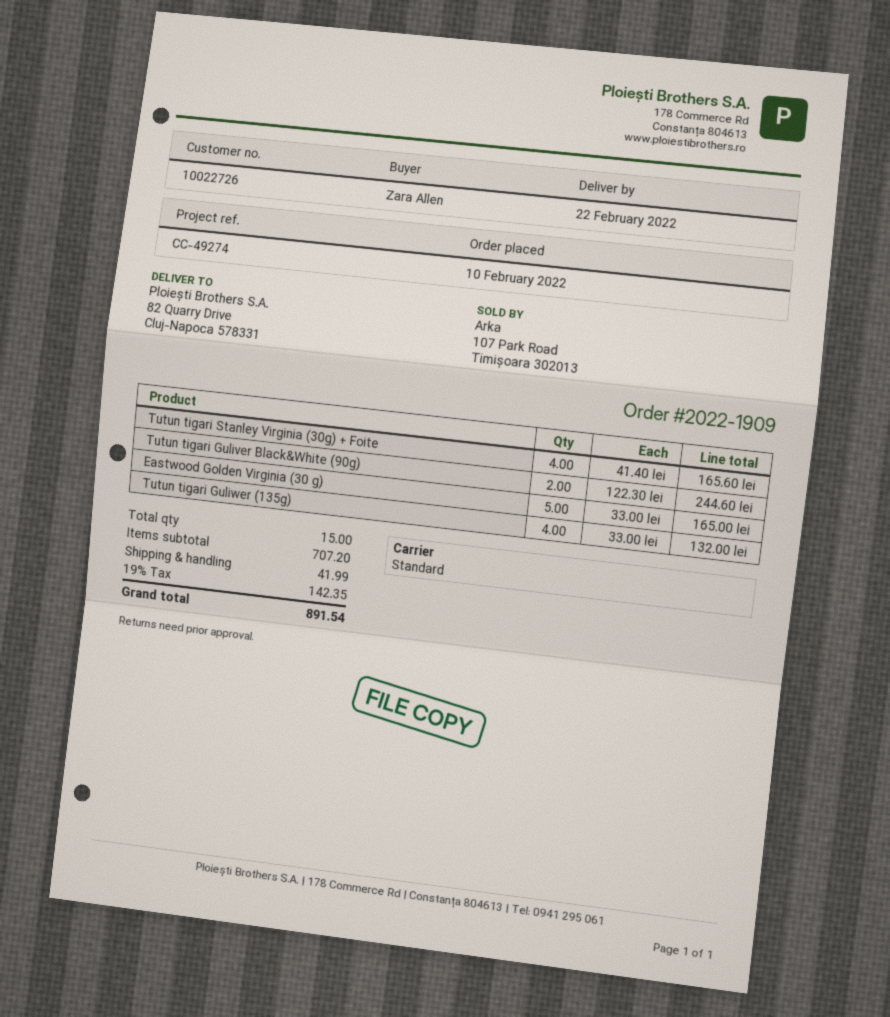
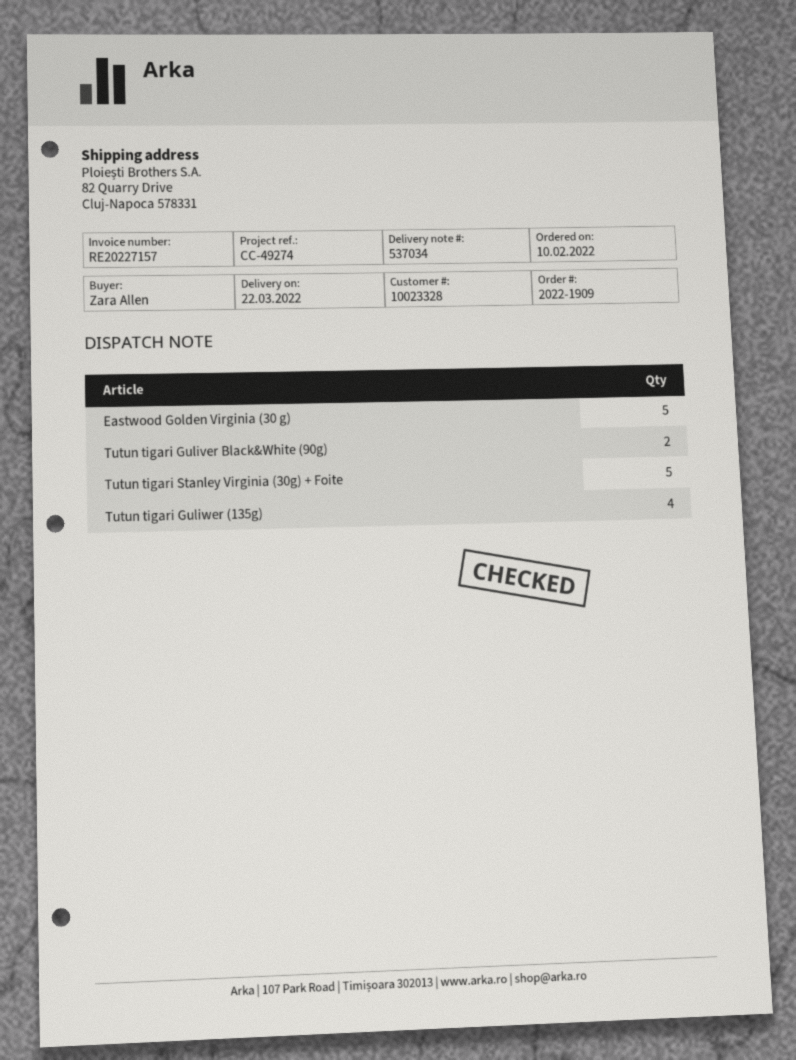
delivery date: 2022-02-22 -> 2022-03-22
customer number: 10022726 -> 10023328
Tutun tigari Stanley Virginia (30g) + Foite: 4 -> 5

